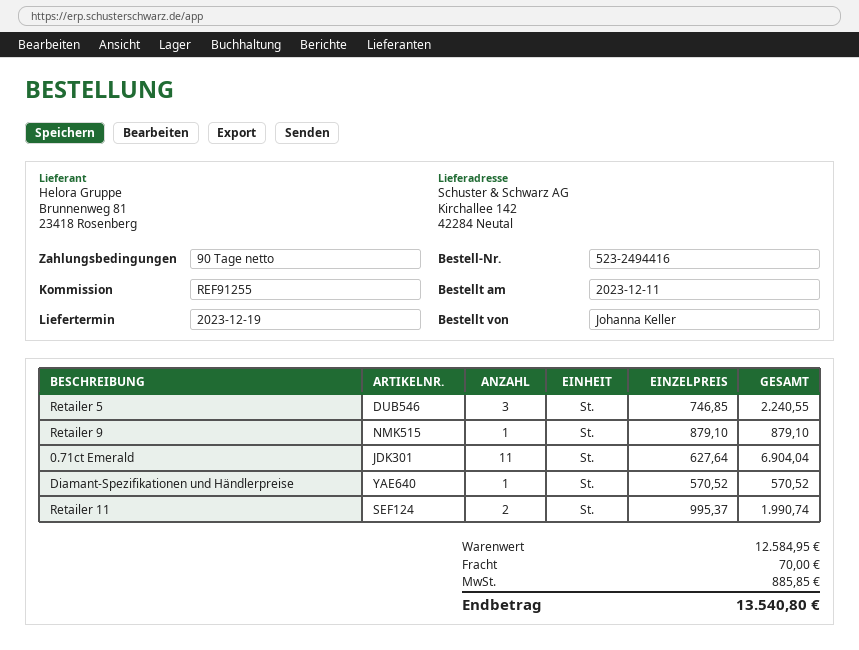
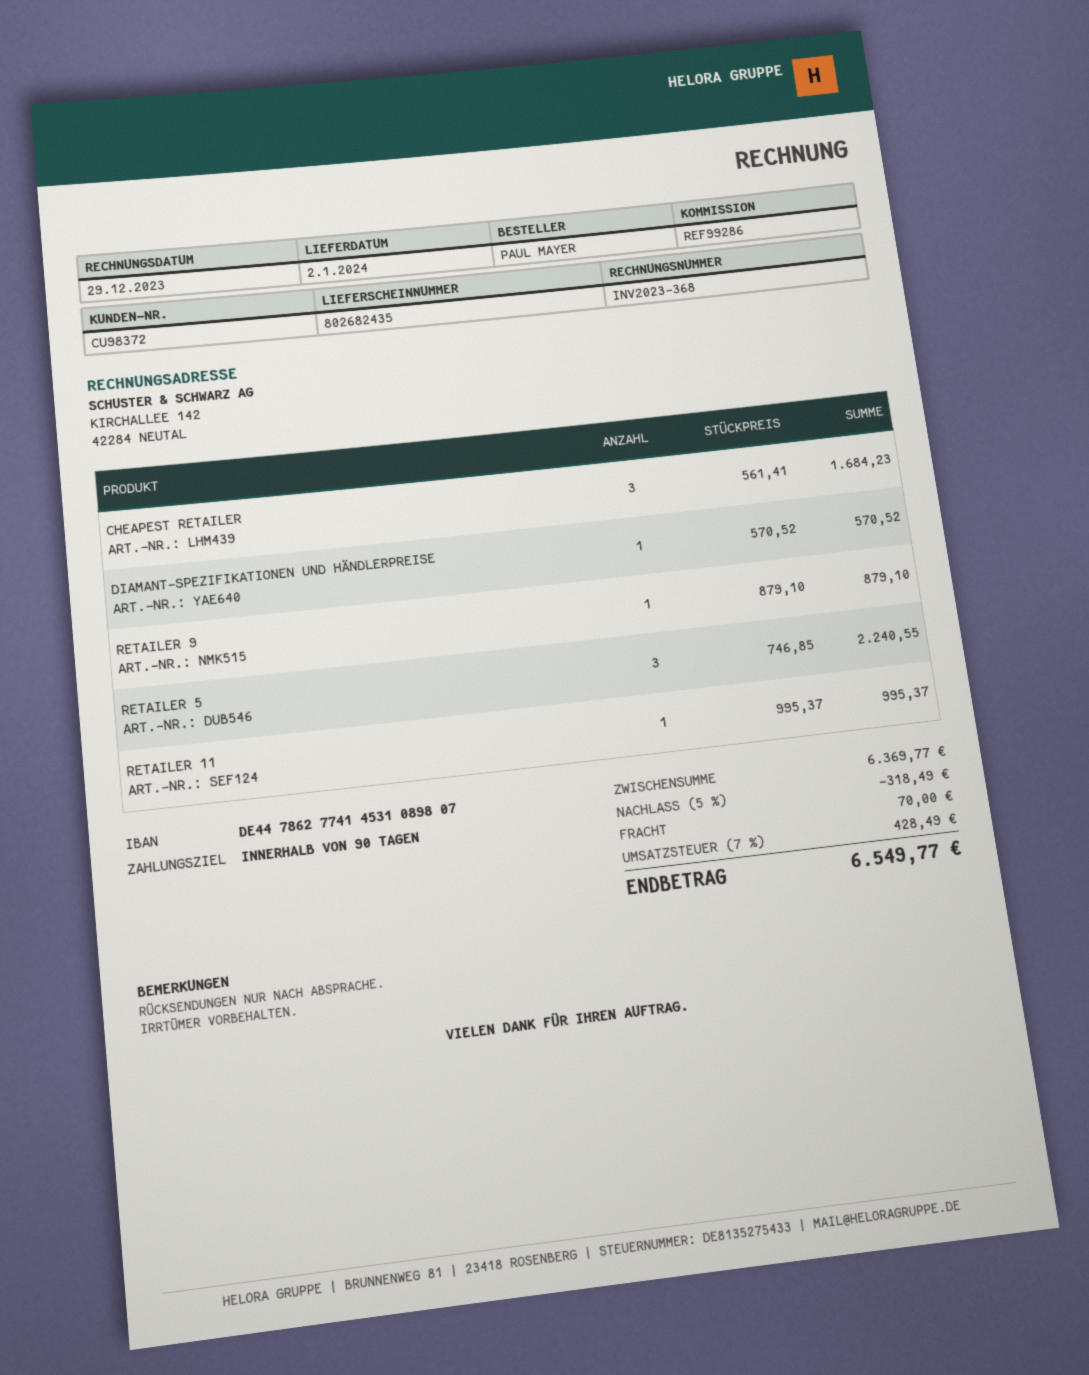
delivery date: 2023-12-19 -> 2024-01-02
reference: REF91255 -> REF99286
ordered by: Johanna Keller -> PAUL MAYER
0.71ct Emerald: 11 x 627.64 = 6904.04 -> none
Retailer 11: 2 x 995.37 = 1990.74 -> 1 x 995.37 = 995.37
CHEAPEST RETAILER: none -> 3 x 561.41 = 1684.23
subtotal: 12584.95 -> 6369.77
discount: none -> 5% = 318.49
tax: 885.85 -> 428.49
total: 13540.80 -> 6549.77

